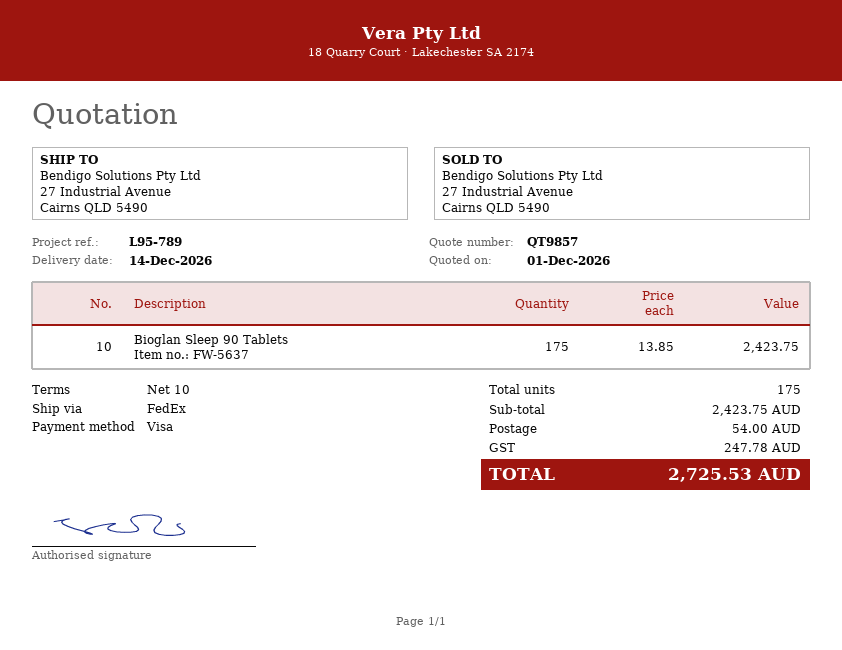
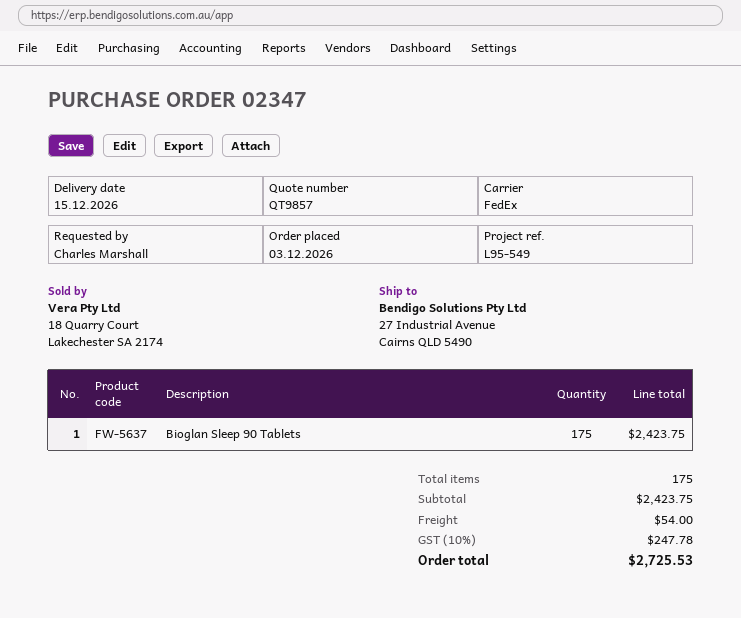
delivery date: 2026-12-14 -> 2026-12-15
reference: L95-789 -> L95-549

